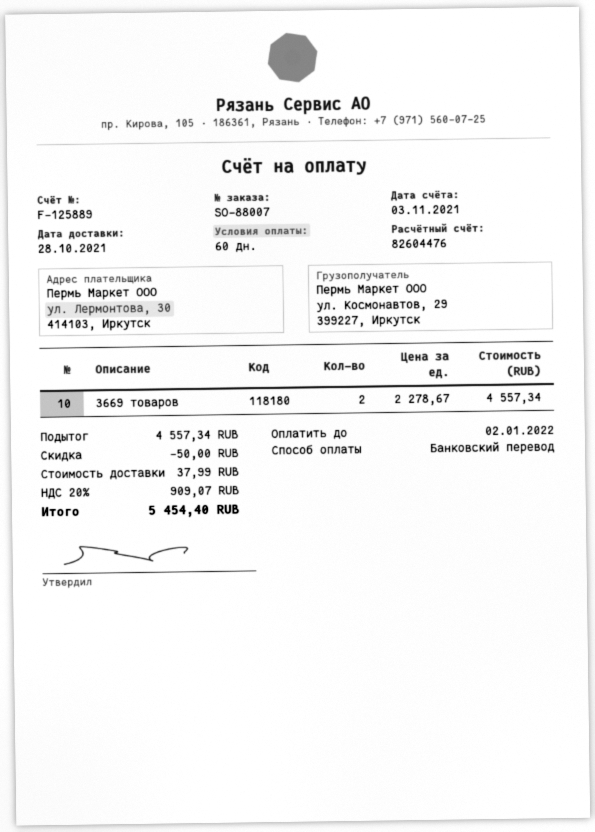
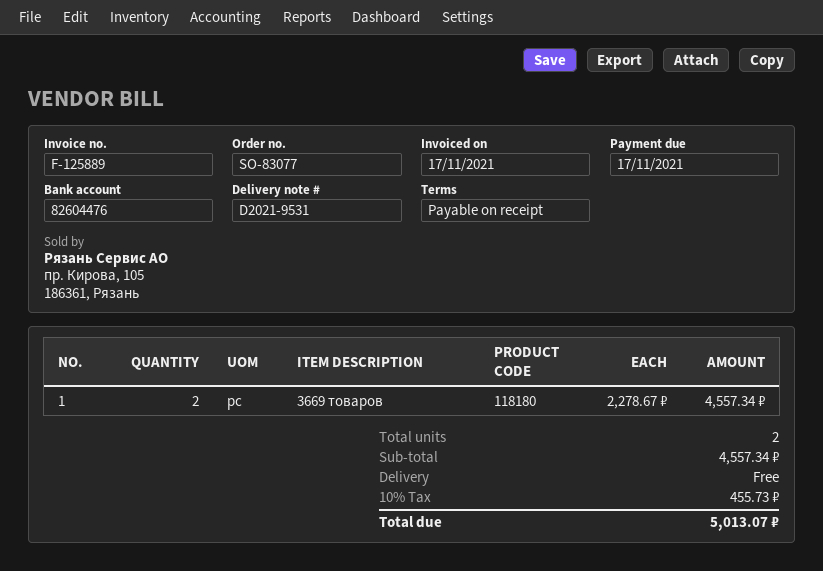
order number: SO-88007 -> SO-83077
invoice date: 2021-11-03 -> 2021-11-17
payment terms: 60 days -> on receipt
due date: 2022-01-02 -> 2021-11-17
discount: 50.00 -> none
shipping: 37.99 -> 0.00
tax: 20% = 909.07 -> 10% = 455.73
total: 5454.40 -> 5013.07

